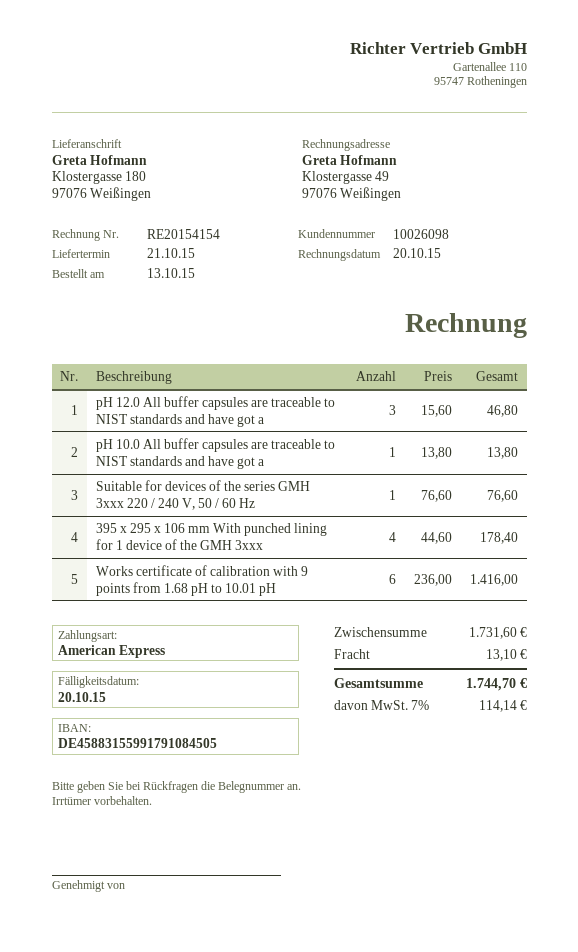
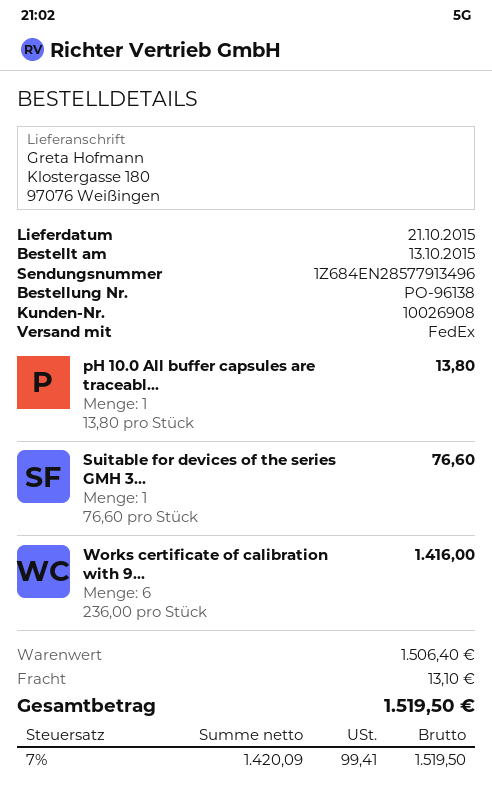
customer number: 10026098 -> 10026908
pH 12.0 All buffer capsules are traceable to NIST standards and have got a: 3 x 15.60 = 46.80 -> none
395 x 295 x 106 mm With punched lining for 1 device of the GMH 3xxx: 4 x 44.60 = 178.40 -> none
subtotal: 1731.60 -> 1506.40
tax: 7% = 114.14 -> 7% = 99.41
total: 1744.70 -> 1519.50

